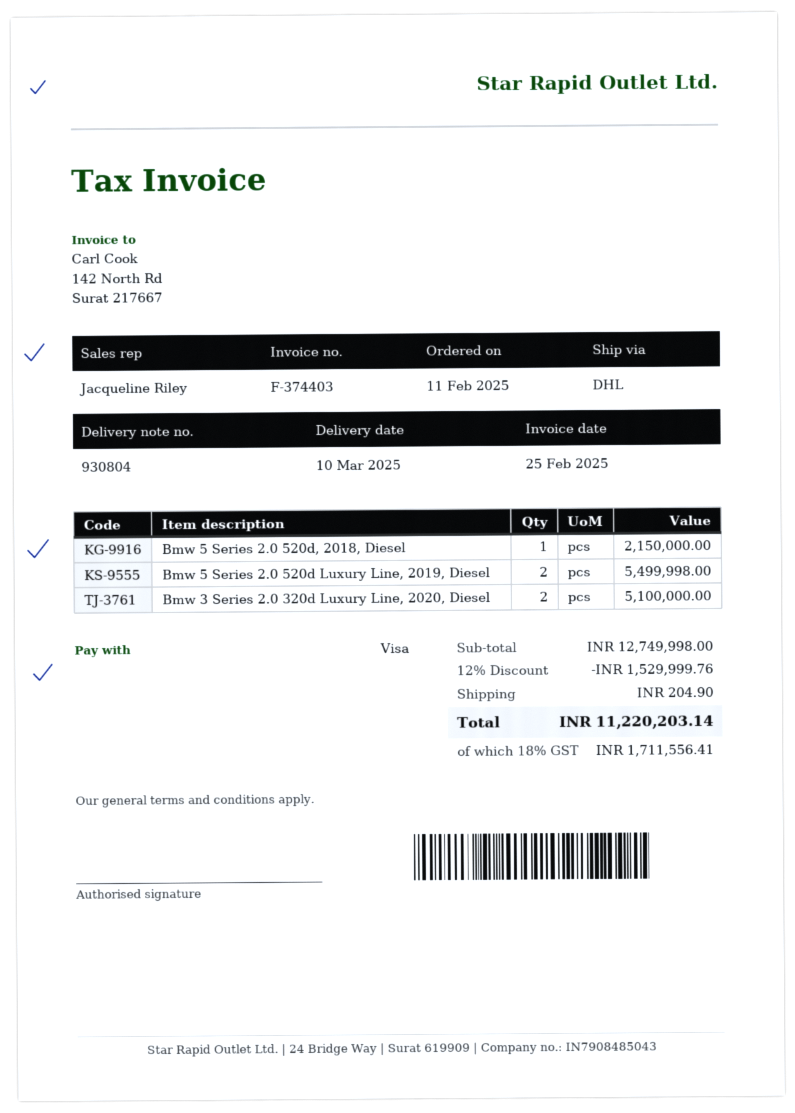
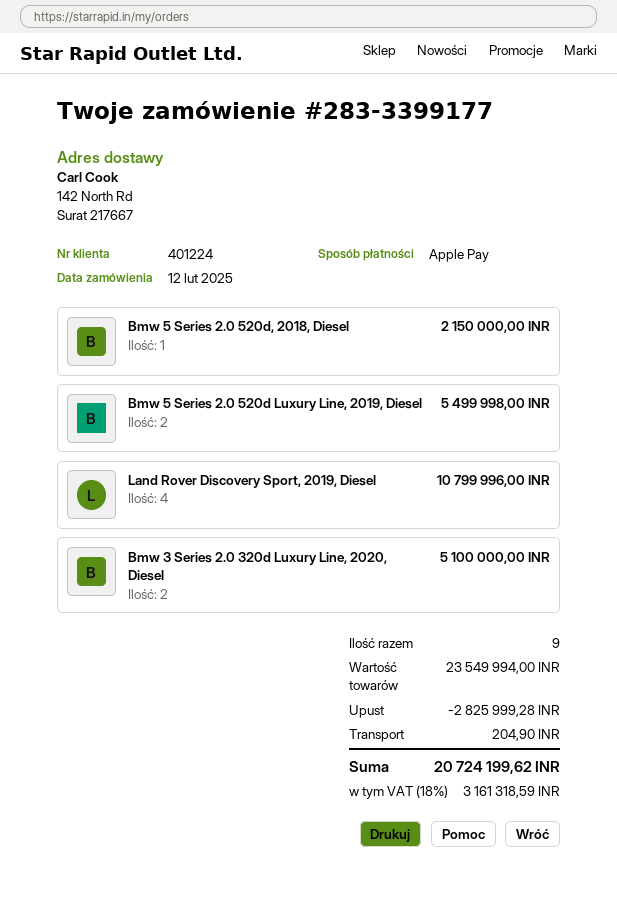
order date: 2025-02-11 -> 2025-02-12
payment method: Visa -> Apple Pay
Land Rover Discovery Sport, 2019, Diesel: none -> 4 for 10799996.00
subtotal: 12749998.00 -> 23549994.00
discount: 1529999.76 -> 2825999.28
tax: 18% = 1711556.41 -> 18% = 3161318.59
total: 11220203.14 -> 20724199.62

